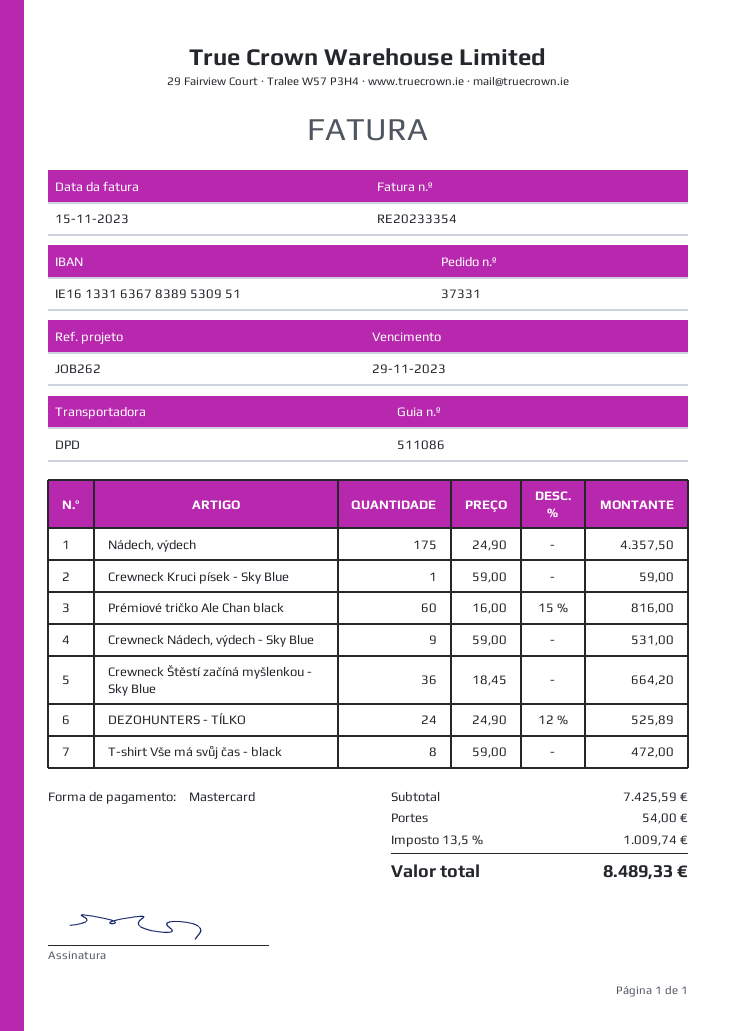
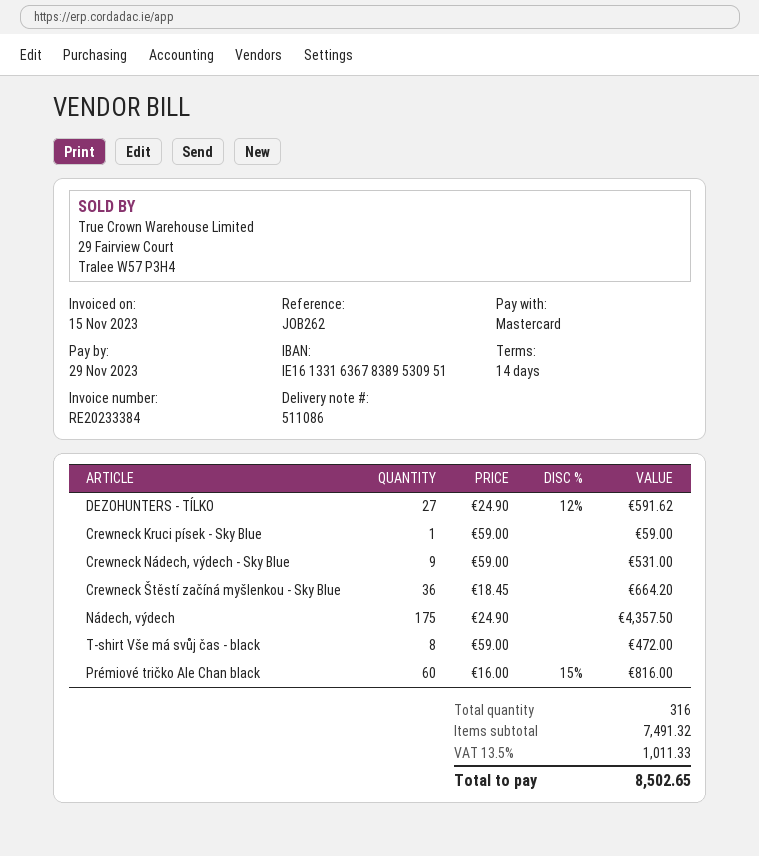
invoice number: RE20233354 -> RE20233384
DEZOHUNTERS - TÍLKO: 24 x 24.90 - 12% = 525.89 -> 27 x 24.90 - 12% = 591.62
subtotal: 7425.59 -> 7491.32
shipping: 54.00 -> none
tax: 13.5% = 1009.74 -> 13.5% = 1011.33
total: 8489.33 -> 8502.65

